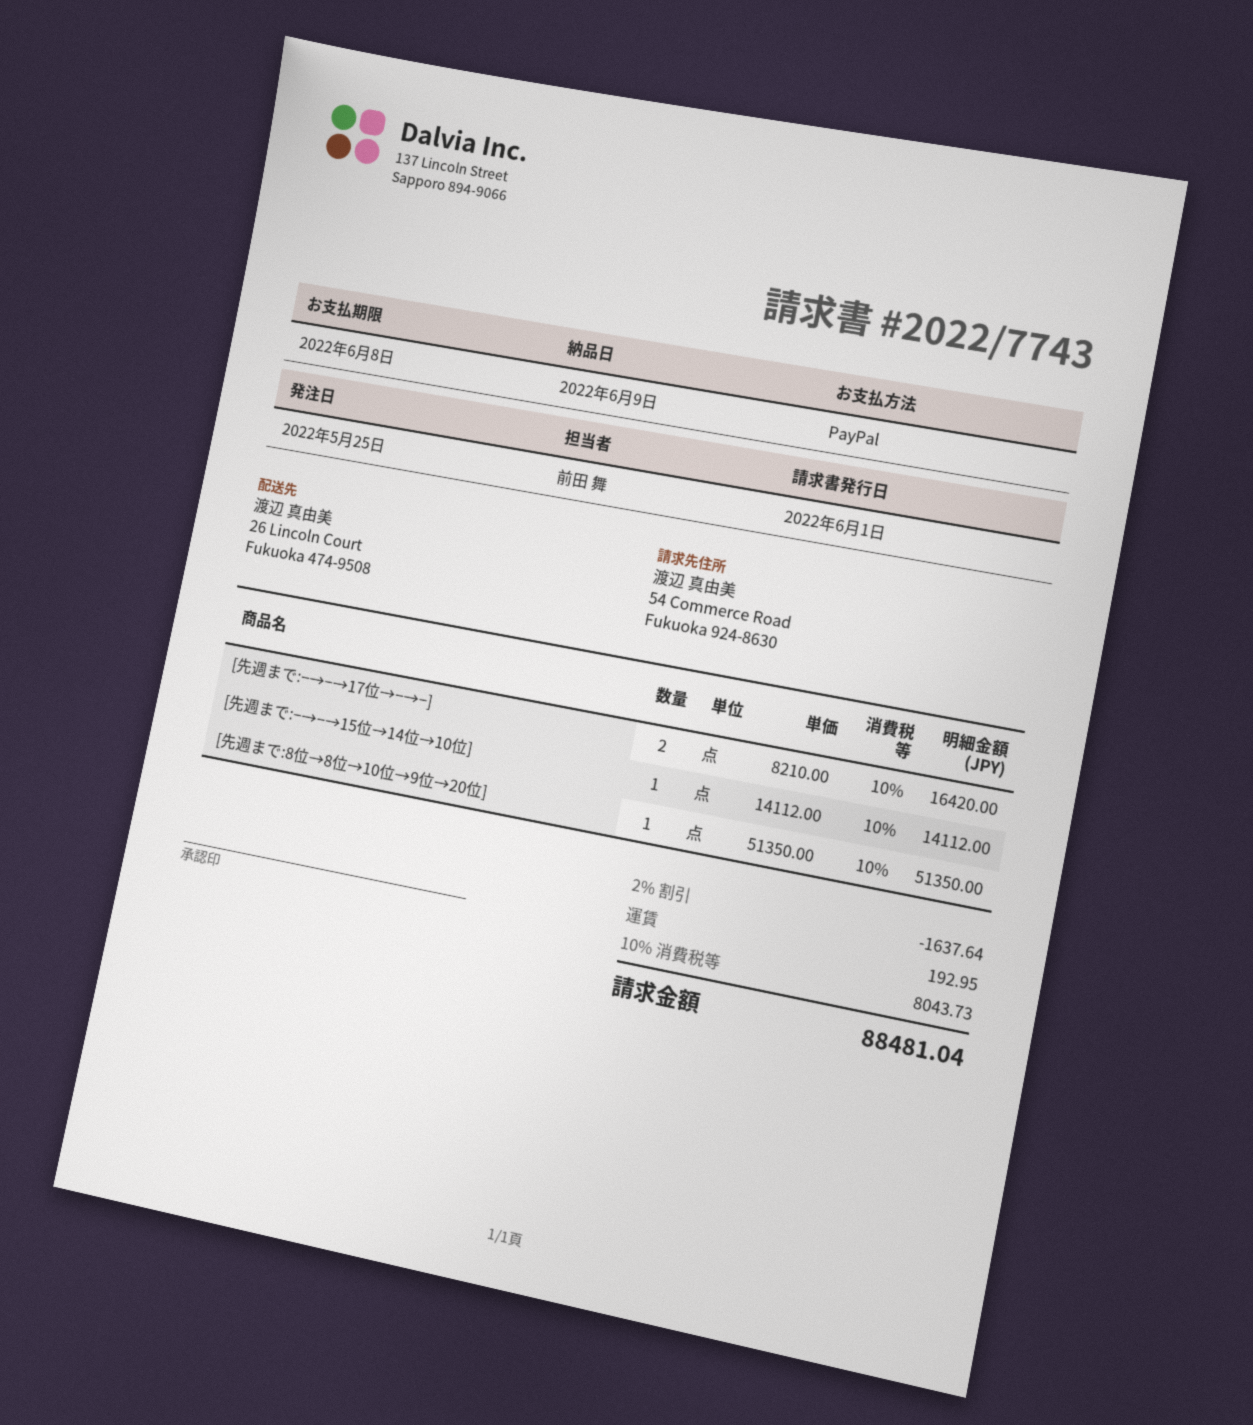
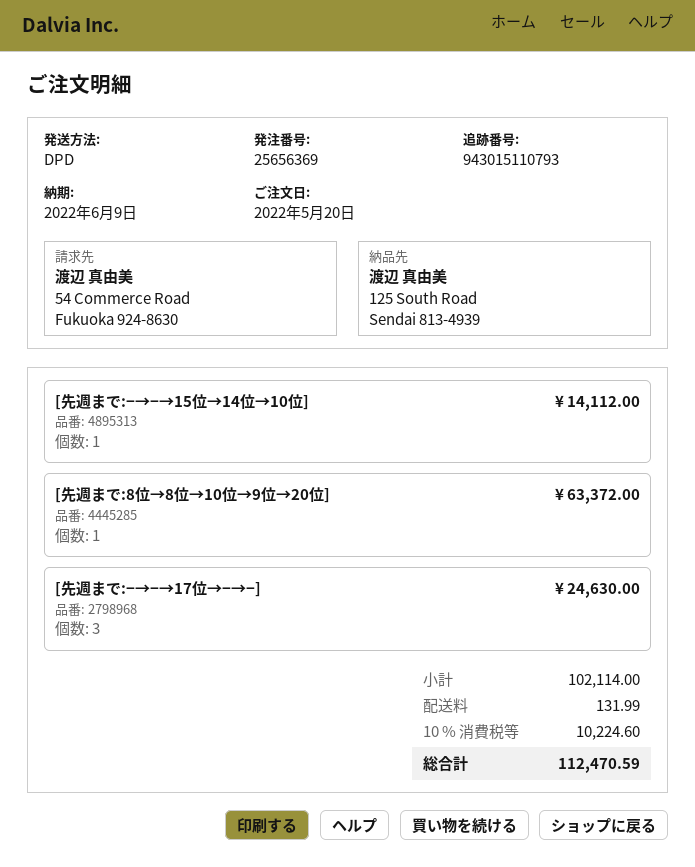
order date: 2022-05-25 -> 2022-05-20
ship to: 26 Lincoln Court, Fukuoka 474-9508 -> 125 South Road, Sendai 813-4939
[先週まで:−→−→17位→−→−]: 2 for 16420.00 -> 3 for 24630.00
[先週まで:8位→8位→10位→9位→20位]: 1 for 51350.00 -> 1 for 63372.00
discount: 2% = 1637.64 -> none
shipping: 192.95 -> 131.99
tax: 10% = 8043.73 -> 10% = 10224.60
total: 88481.04 -> 112470.59

